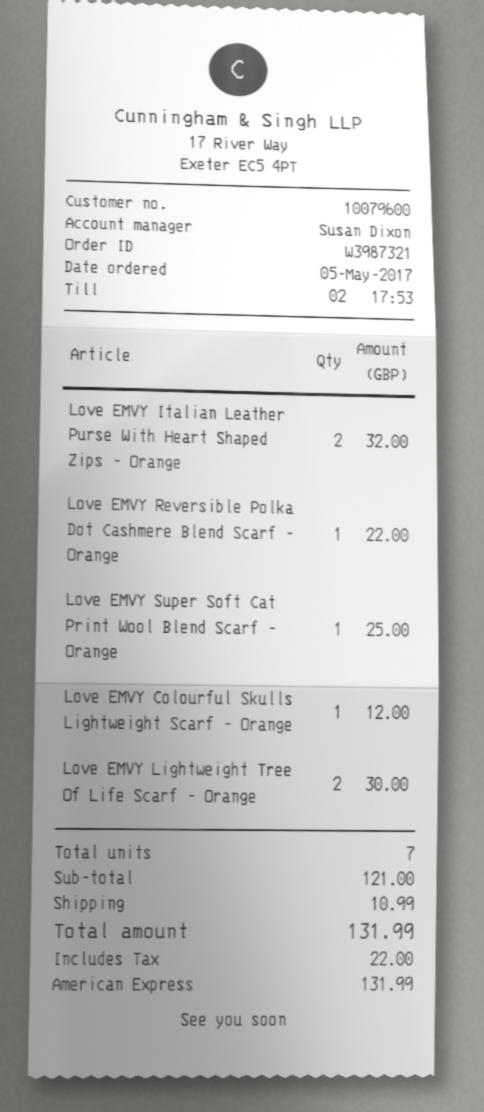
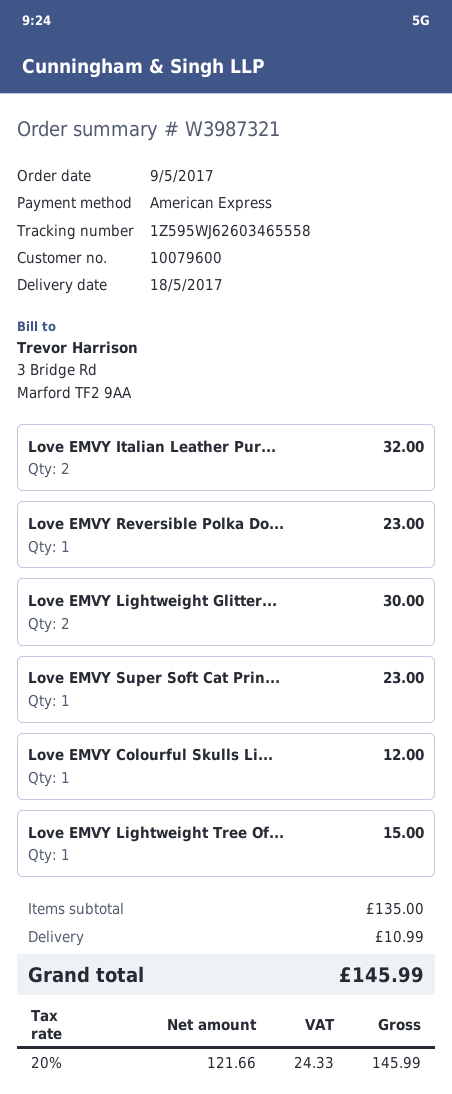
order date: 2017-05-05 -> 2017-05-09
Love EMVY Reversible Polka Dot Cashmere Blend Scarf - Orange: 1 for 22.00 -> 1 for 23.00
Love EMVY Super Soft Cat Print Wool Blend Scarf - Orange: 1 for 25.00 -> 1 for 23.00
Love EMVY Lightweight Tree Of Life Scarf - Orange: 2 for 30.00 -> 1 for 15.00
Love EMVY Lightweight Glitter...: none -> 2 for 30.00
subtotal: 121.00 -> 135.00
tax: 22.00 -> 24.33
total: 131.99 -> 145.99

